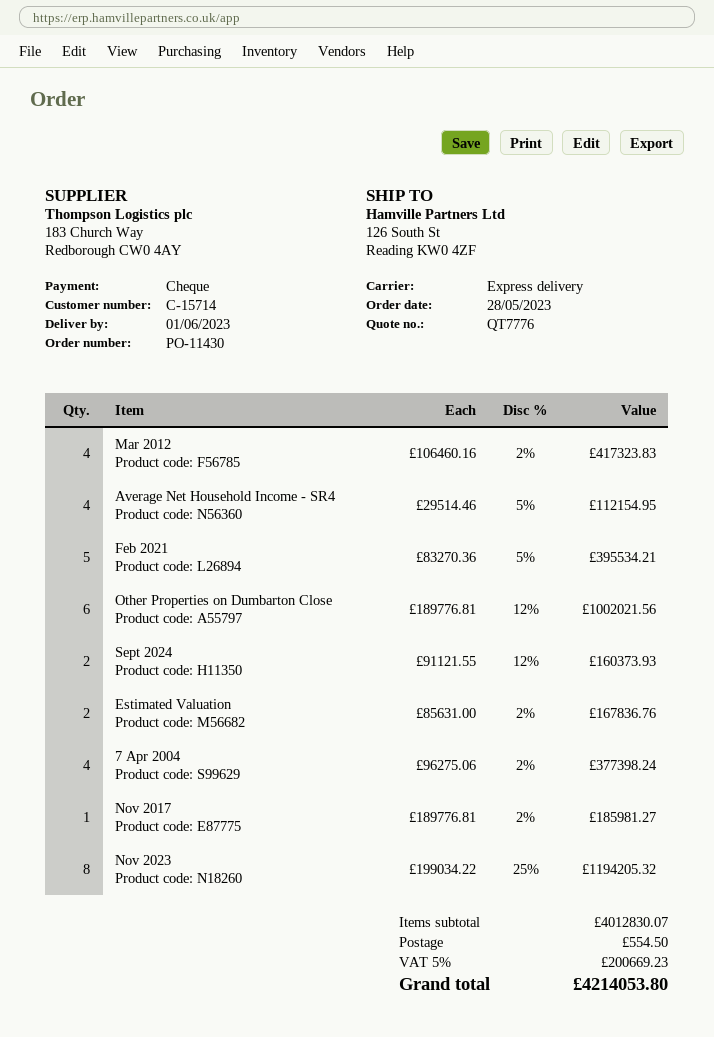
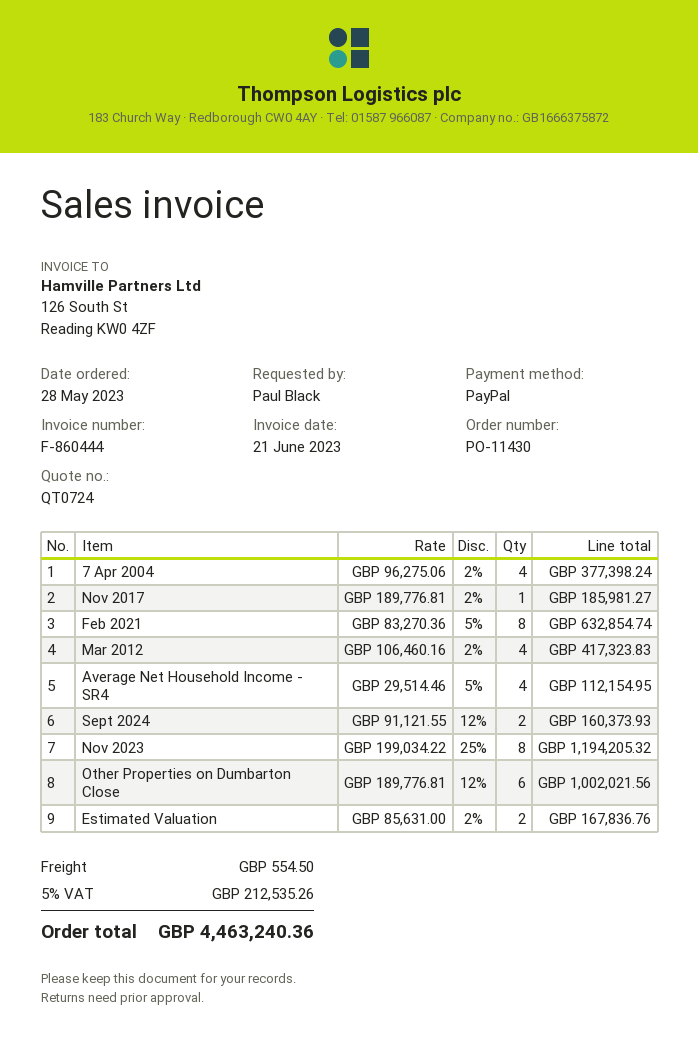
quote number: QT7776 -> QT0724
payment method: cheque -> PayPal
Feb 2021: 5 x 83270.36 - 5% = 395534.21 -> 8 x 83270.36 - 5% = 632854.74
tax: 5% = 200669.23 -> 5% = 212535.26
total: 4214053.80 -> 4463240.36

